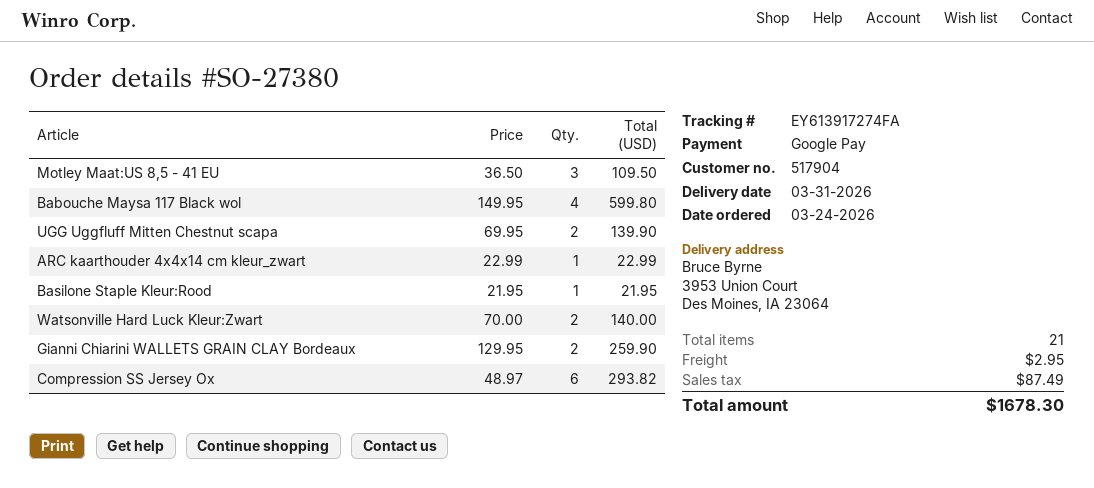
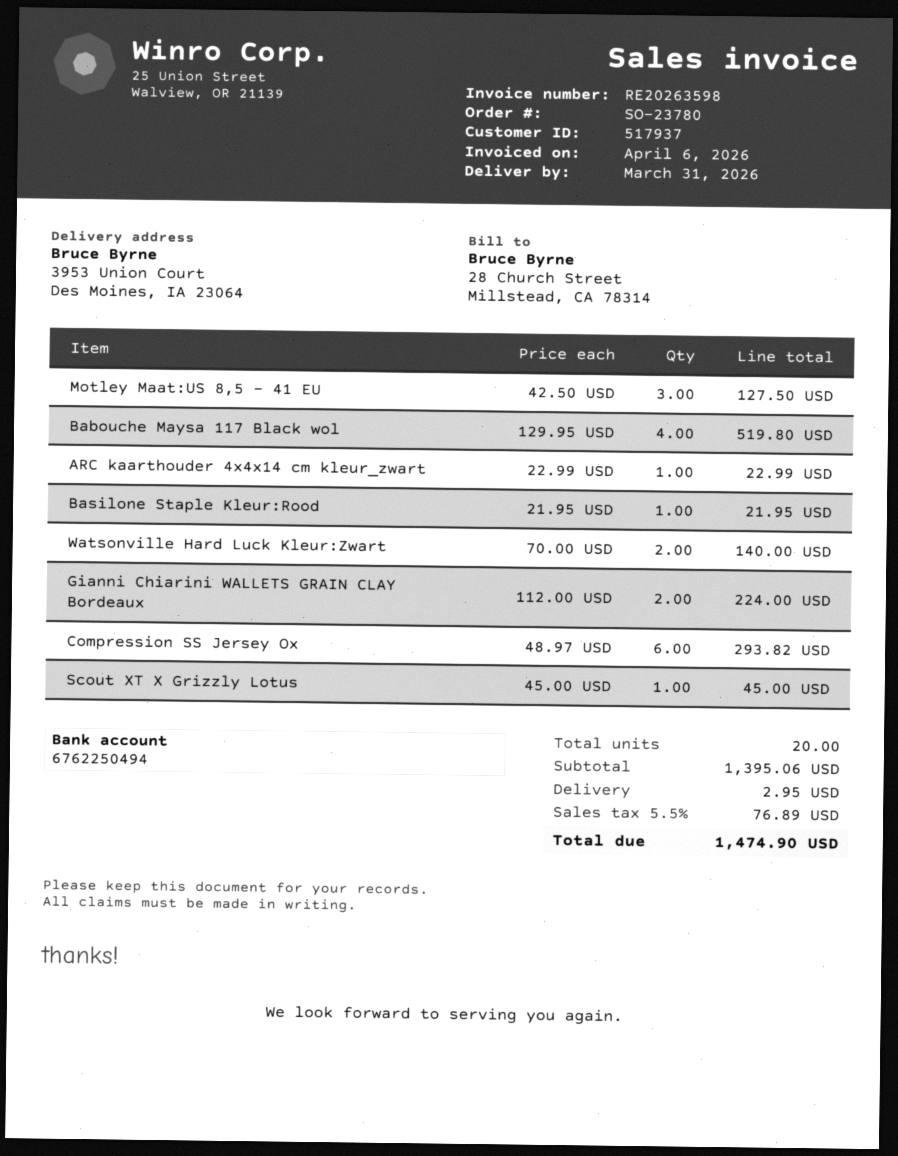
order number: SO-27380 -> SO-23780
customer number: 517904 -> 517937
Motley Maat:US 8,5 - 41 EU: 3 x 36.50 = 109.50 -> 3 x 42.50 = 127.50
Babouche Maysa 117 Black wol: 4 x 149.95 = 599.80 -> 4 x 129.95 = 519.80
UGG Uggfluff Mitten Chestnut scapa: 2 x 69.95 = 139.90 -> none
Gianni Chiarini WALLETS GRAIN CLAY Bordeaux: 2 x 129.95 = 259.90 -> 2 x 112.00 = 224.00
Scout XT X Grizzly Lotus: none -> 1 x 45.00 = 45.00
total quantity: 21 -> 20
tax: 87.49 -> 76.89
total: 1678.30 -> 1474.90

